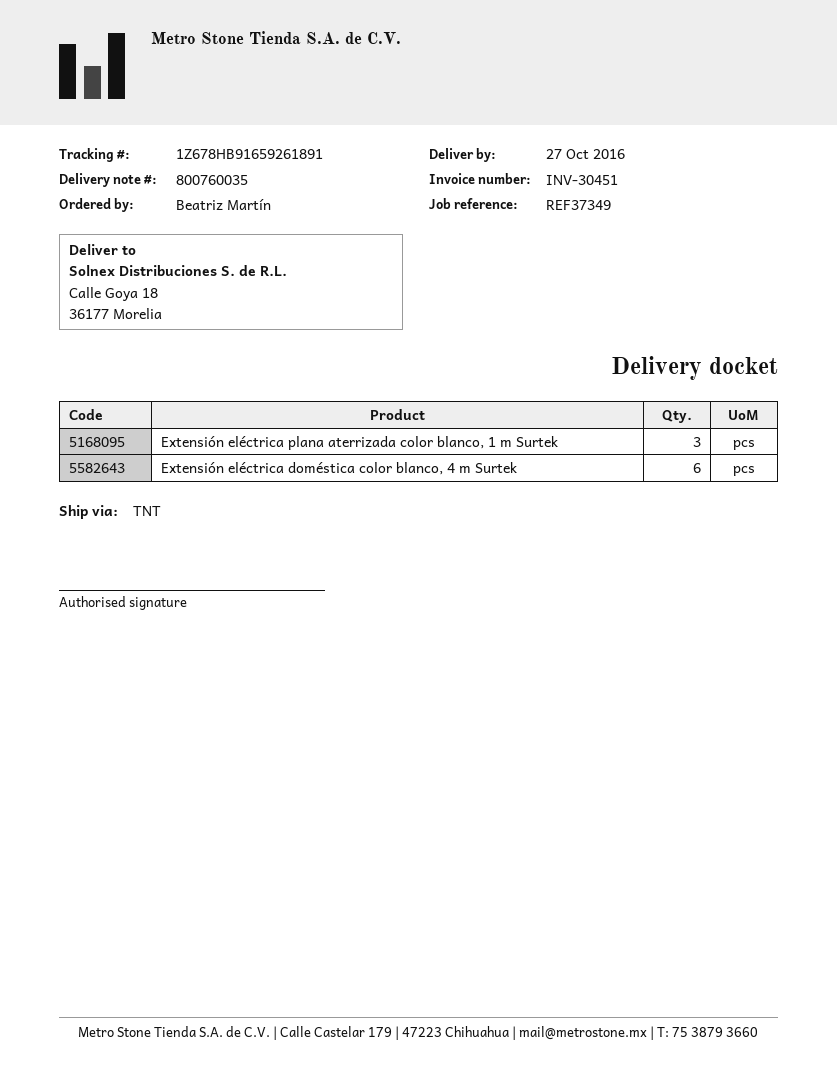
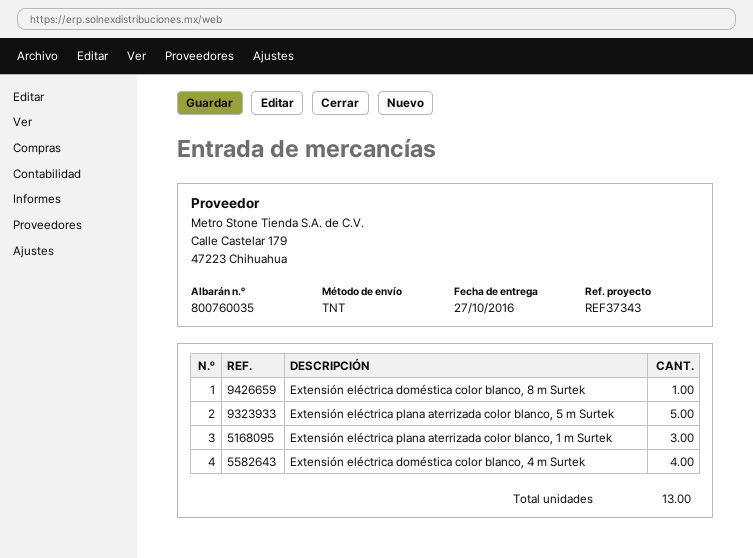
reference: REF37349 -> REF37343
Extensión eléctrica doméstica color blanco, 4 m Surtek: 6 -> 4
Extensión eléctrica doméstica color blanco, 8 m Surtek: none -> 1
Extensión eléctrica plana aterrizada color blanco, 5 m Surtek: none -> 5

